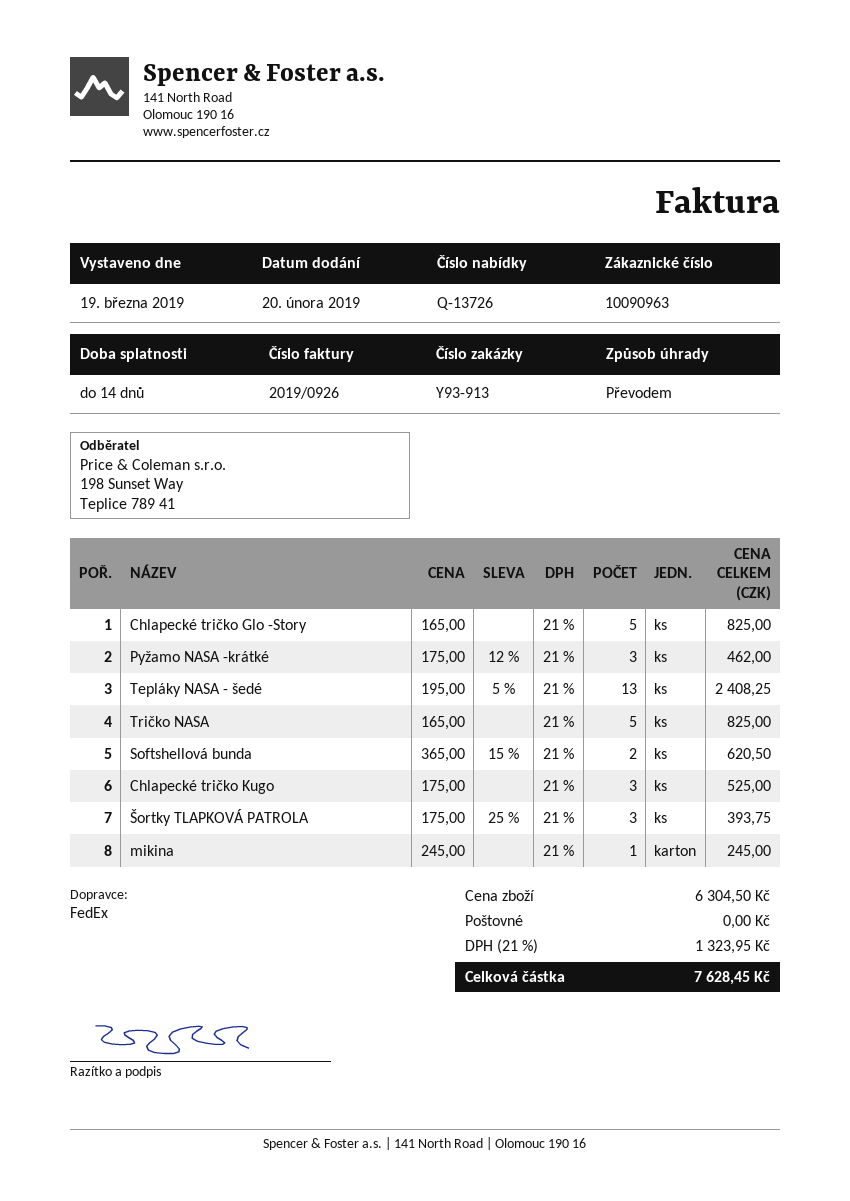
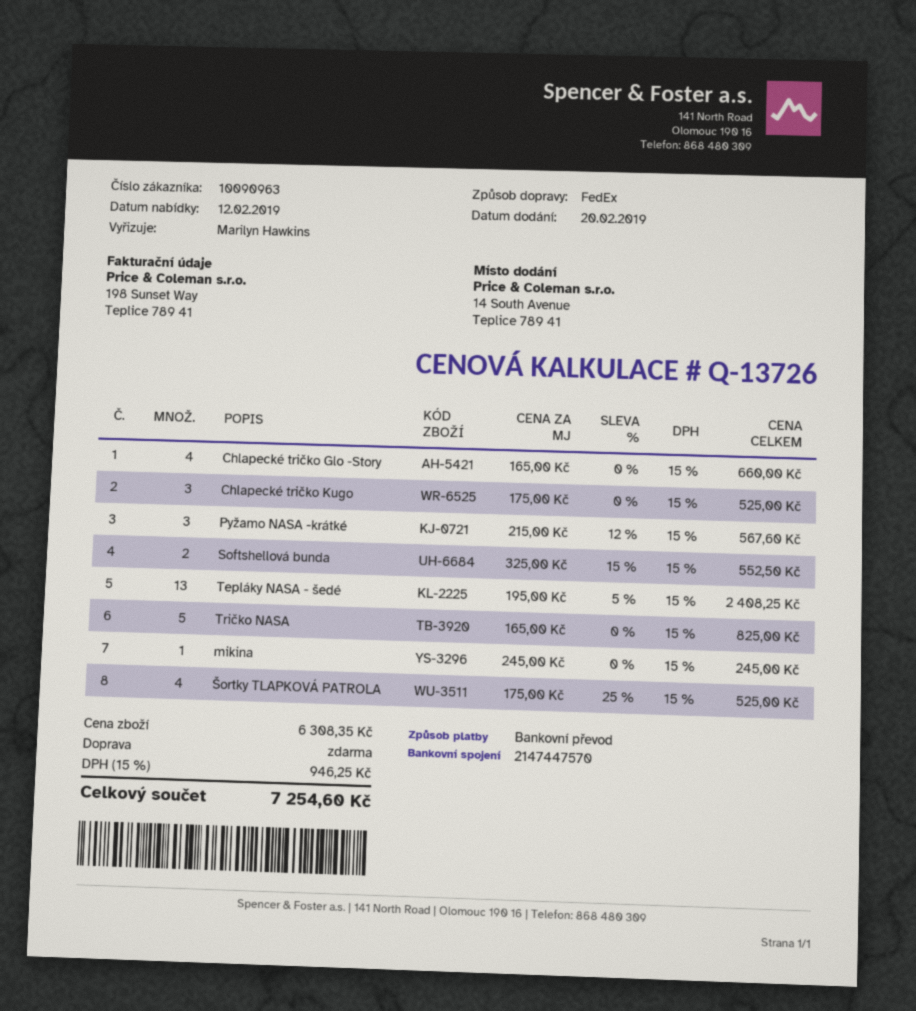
Chlapecké tričko Glo -Story: 5 x 165.00 = 825.00 -> 4 x 165.00 = 660.00
Pyžamo NASA -krátké: 3 x 175.00 - 12% = 462.00 -> 3 x 215.00 - 12% = 567.60
Softshellová bunda: 2 x 365.00 - 15% = 620.50 -> 2 x 325.00 - 15% = 552.50
Šortky TLAPKOVÁ PATROLA: 3 x 175.00 - 25% = 393.75 -> 4 x 175.00 - 25% = 525.00
subtotal: 6304.50 -> 6308.35
tax: 21% = 1323.95 -> 15% = 946.25
total: 7628.45 -> 7254.60

